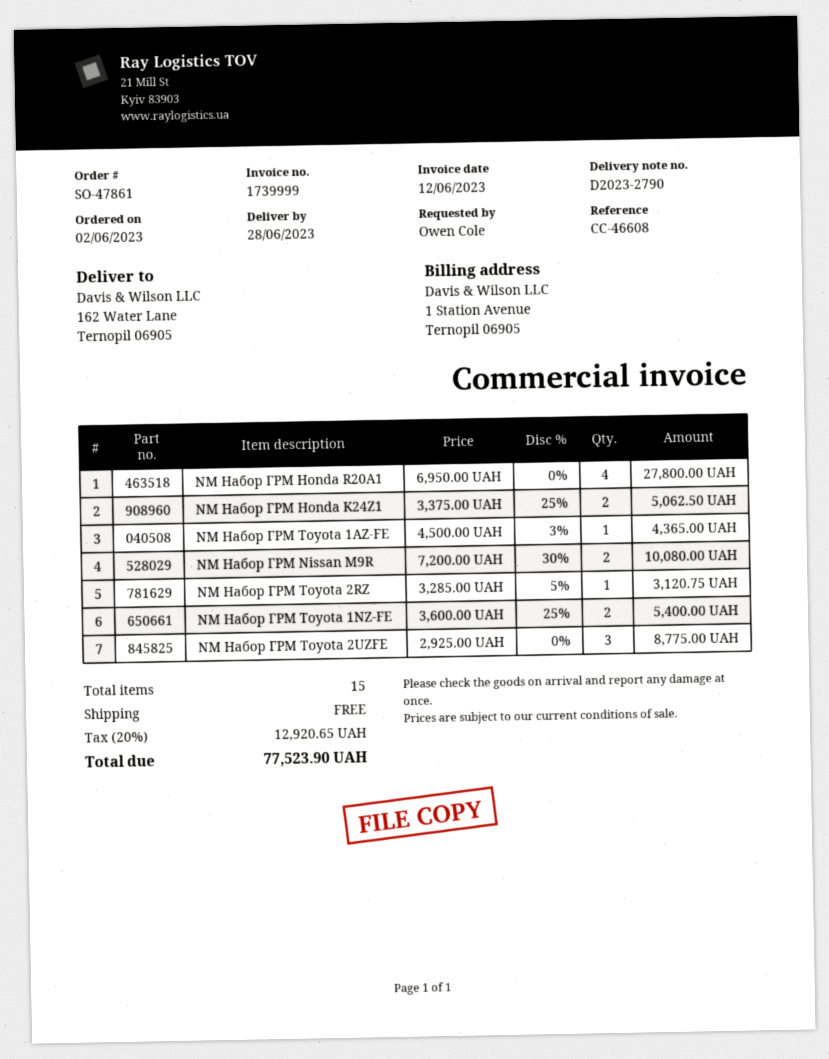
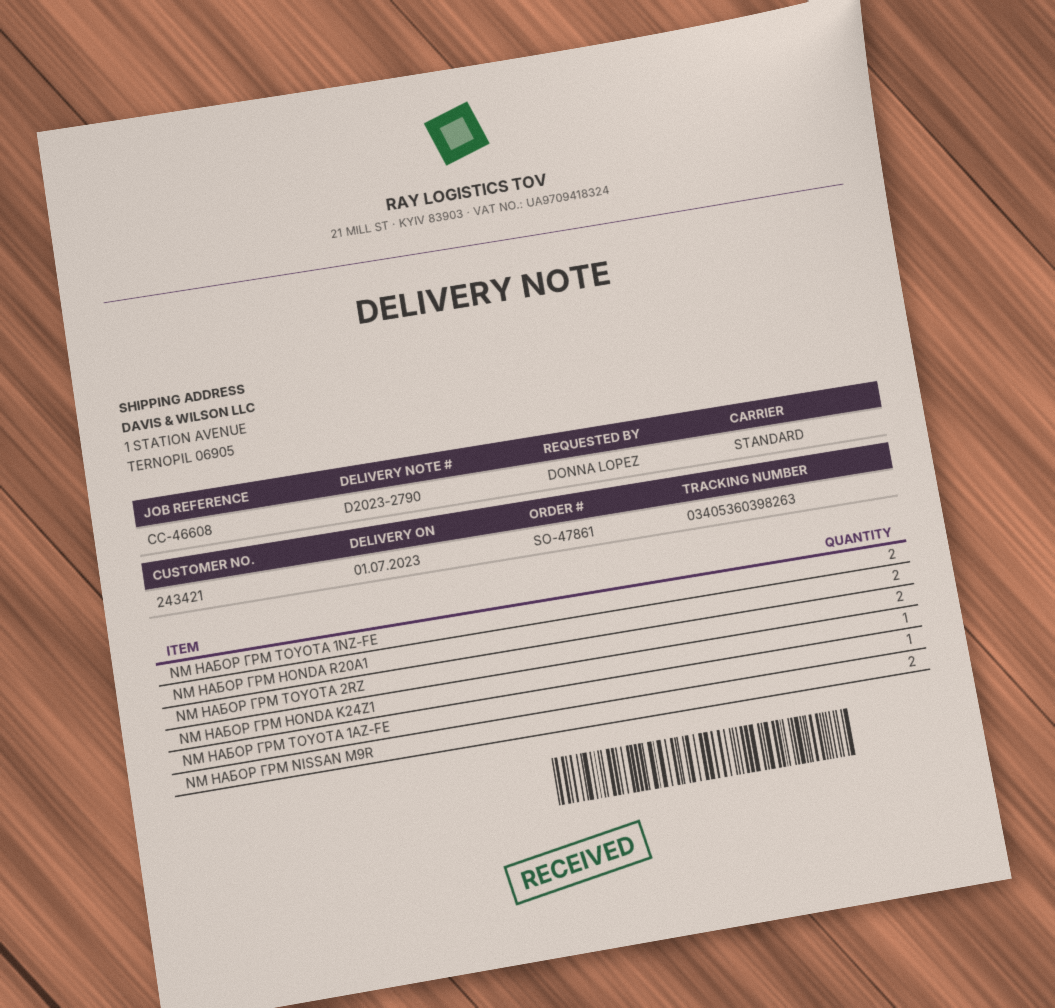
delivery date: 2023-06-28 -> 2023-07-01
ordered by: Owen Cole -> DONNA LOPEZ
ship to: 162 Water Lane, Ternopil 06905 -> 1 STATION AVENUE, TERNOPIL 06905
NM Набор ГРМ Honda R20A1: 4 -> 2
NM Набор ГРМ Honda K24Z1: 2 -> 1
NM Набор ГРМ Toyota 2RZ: 1 -> 2
NM Набор ГРМ Toyota 2UZFE: 3 -> none

